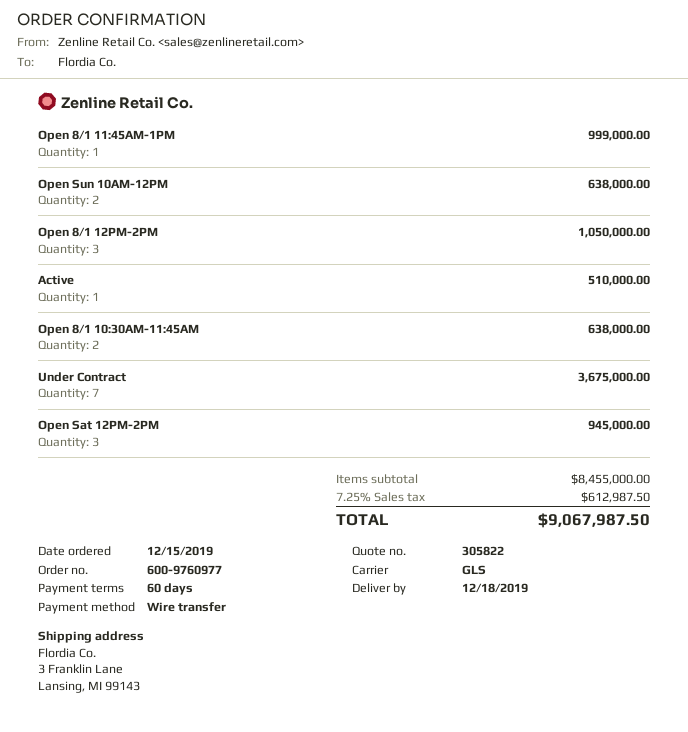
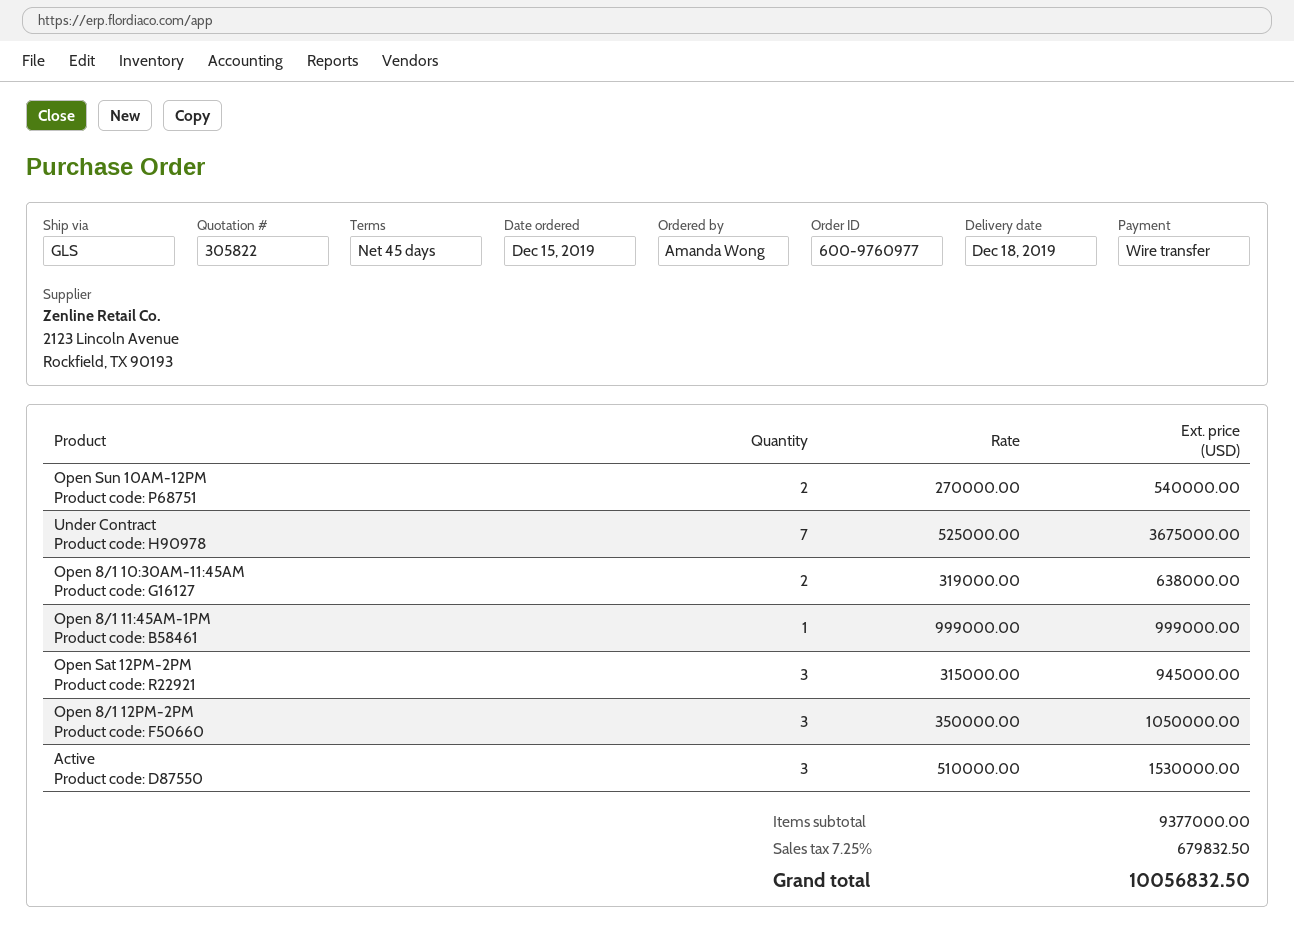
payment terms: 60 days -> 45 days
Open Sun 10AM-12PM: 2 for 638000.00 -> 2 for 540000.00
Active: 1 for 510000.00 -> 3 for 1530000.00
subtotal: 8455000.00 -> 9377000.00
tax: 7.25% = 612987.50 -> 7.25% = 679832.50
total: 9067987.50 -> 10056832.50

